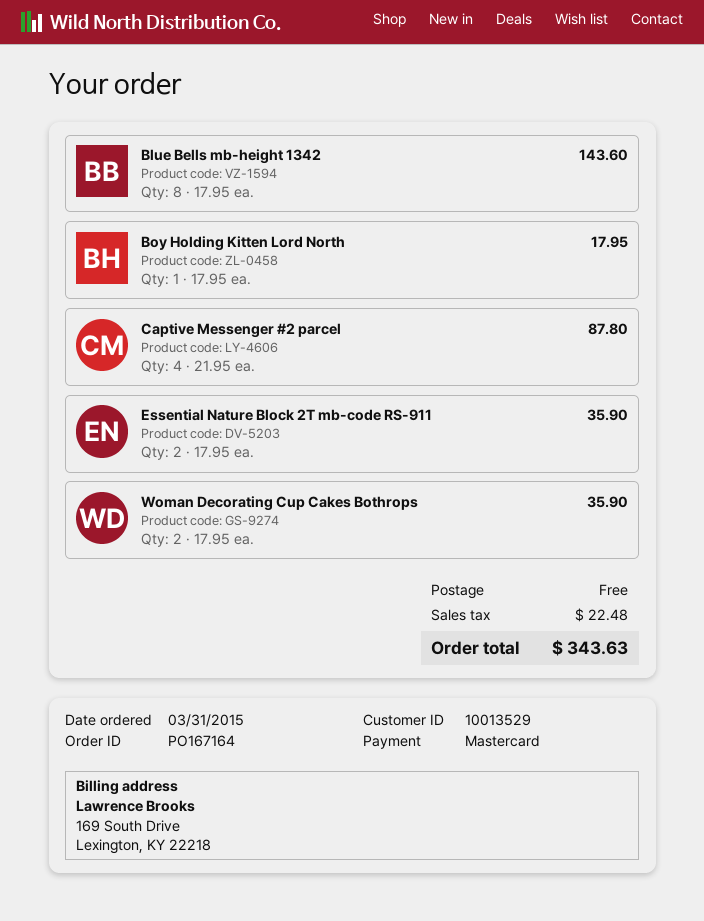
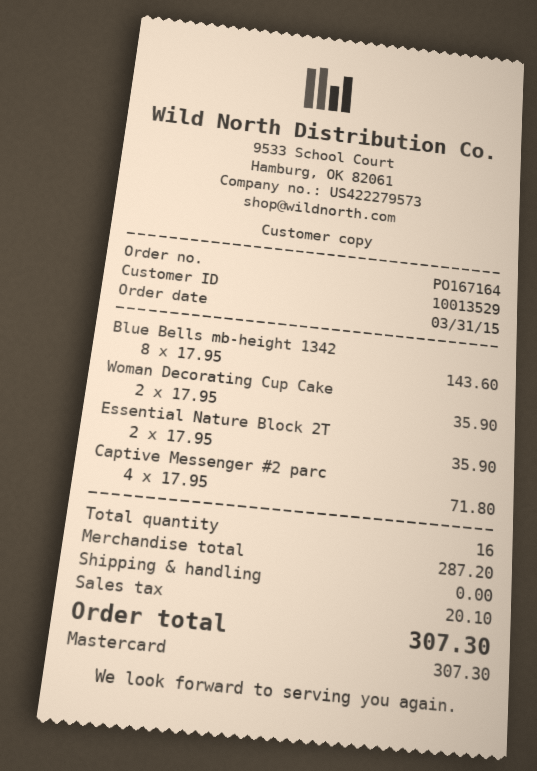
Boy Holding Kitten Lord North: 1 x 17.95 = 17.95 -> none
Captive Messenger #2 parcel: 4 x 21.95 = 87.80 -> 4 x 17.95 = 71.80
tax: 22.48 -> 20.10
total: 343.63 -> 307.30

